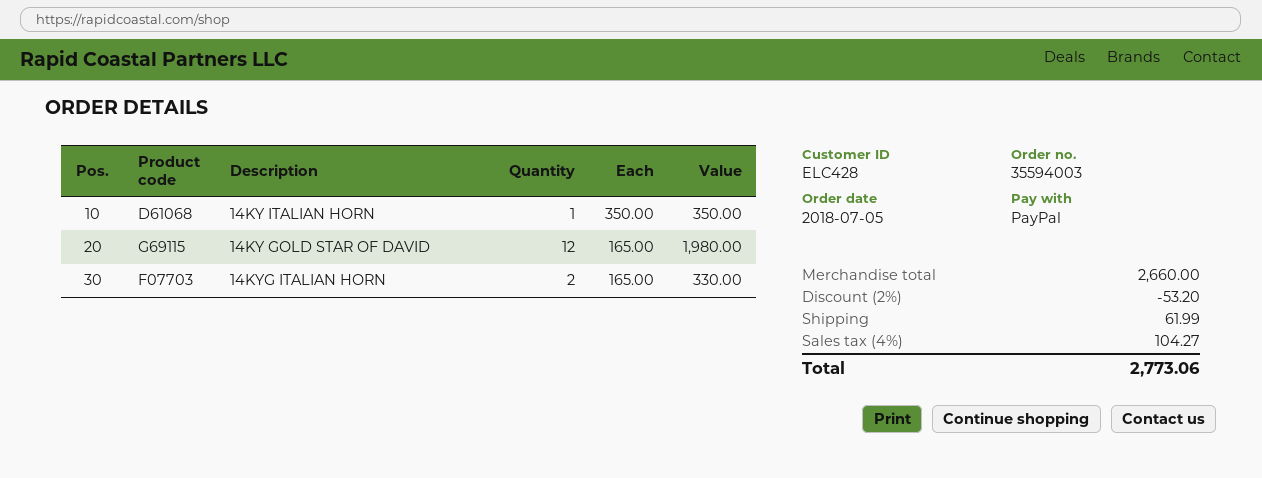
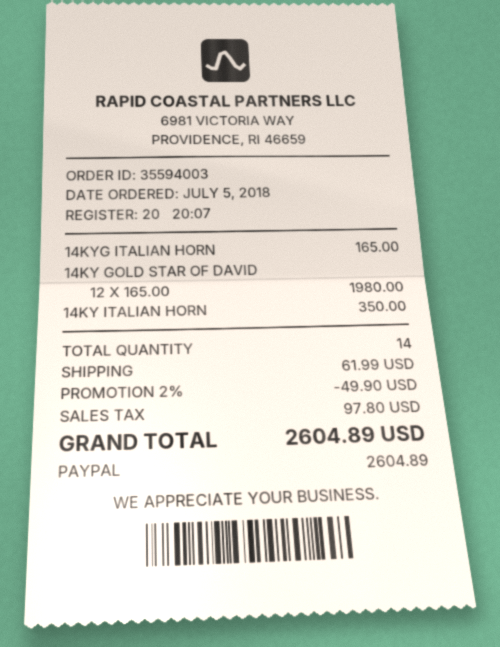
14KYG ITALIAN HORN: 2 x 165.00 = 330.00 -> 1 x 165.00 = 165.00
discount: 2% = 53.20 -> 2% = 49.90
tax: 104.27 -> 97.80
total: 2773.06 -> 2604.89

